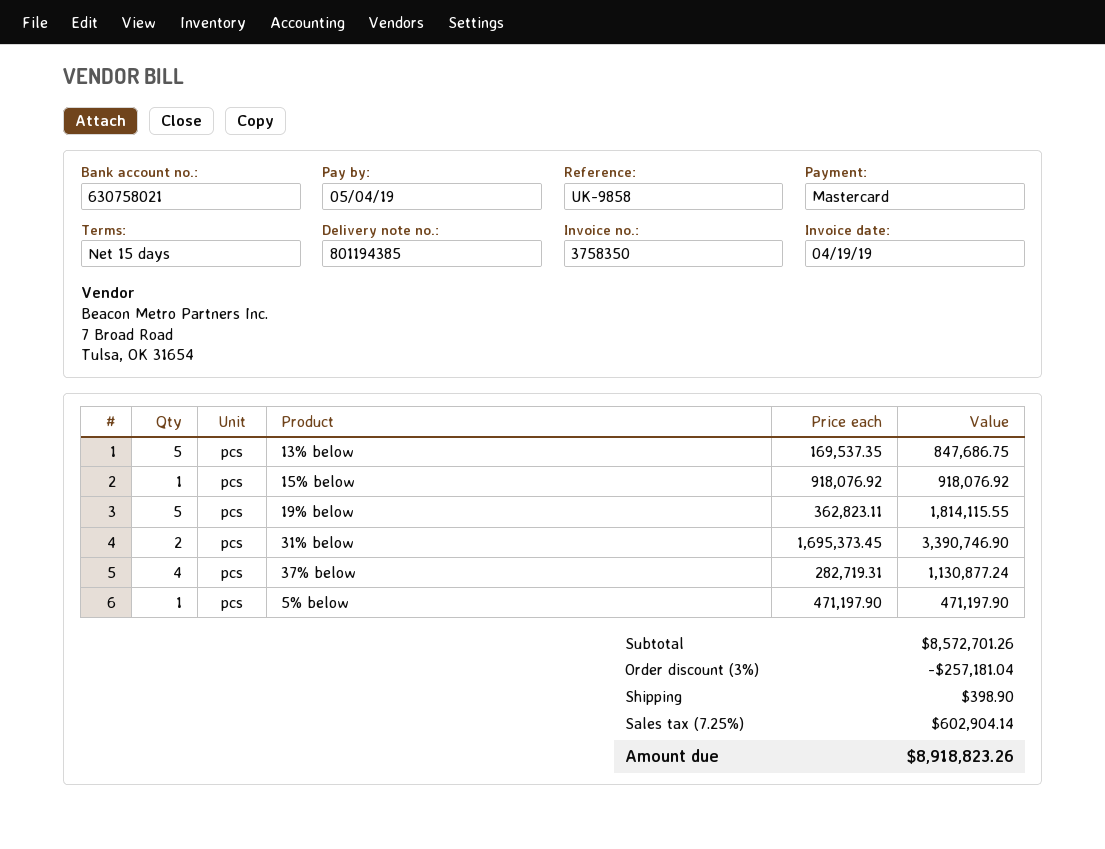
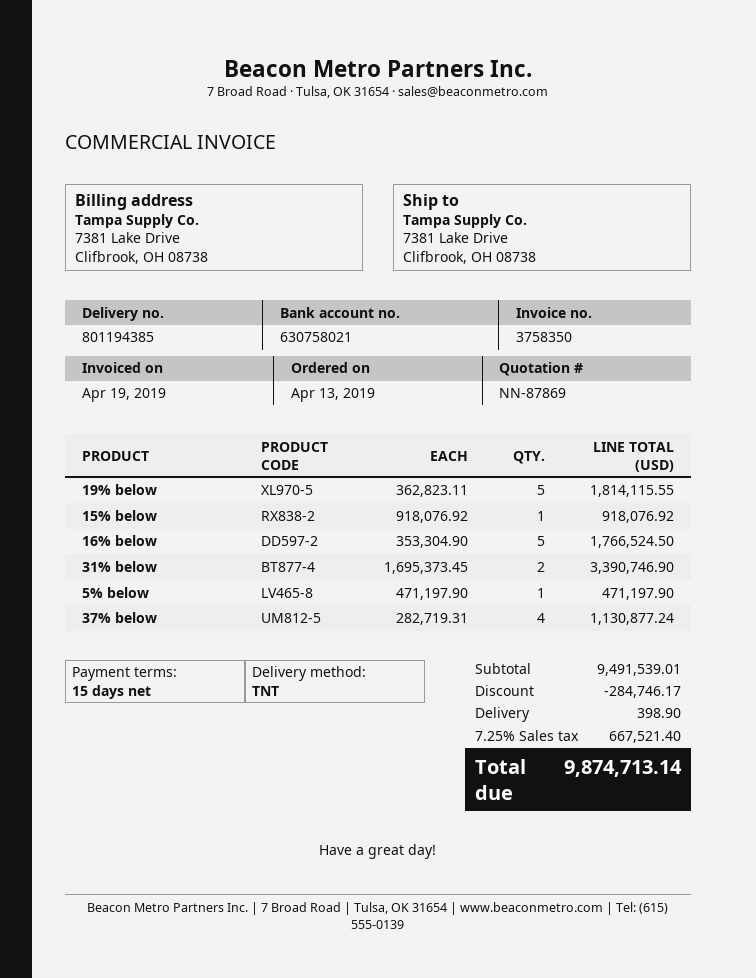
13% below: 5 x 169537.35 = 847686.75 -> none
16% below: none -> 5 x 353304.90 = 1766524.50
subtotal: 8572701.26 -> 9491539.01
discount: 257181.04 -> 284746.17
tax: 7.25% = 602904.14 -> 7.25% = 667521.40
total: 8918823.26 -> 9874713.14

